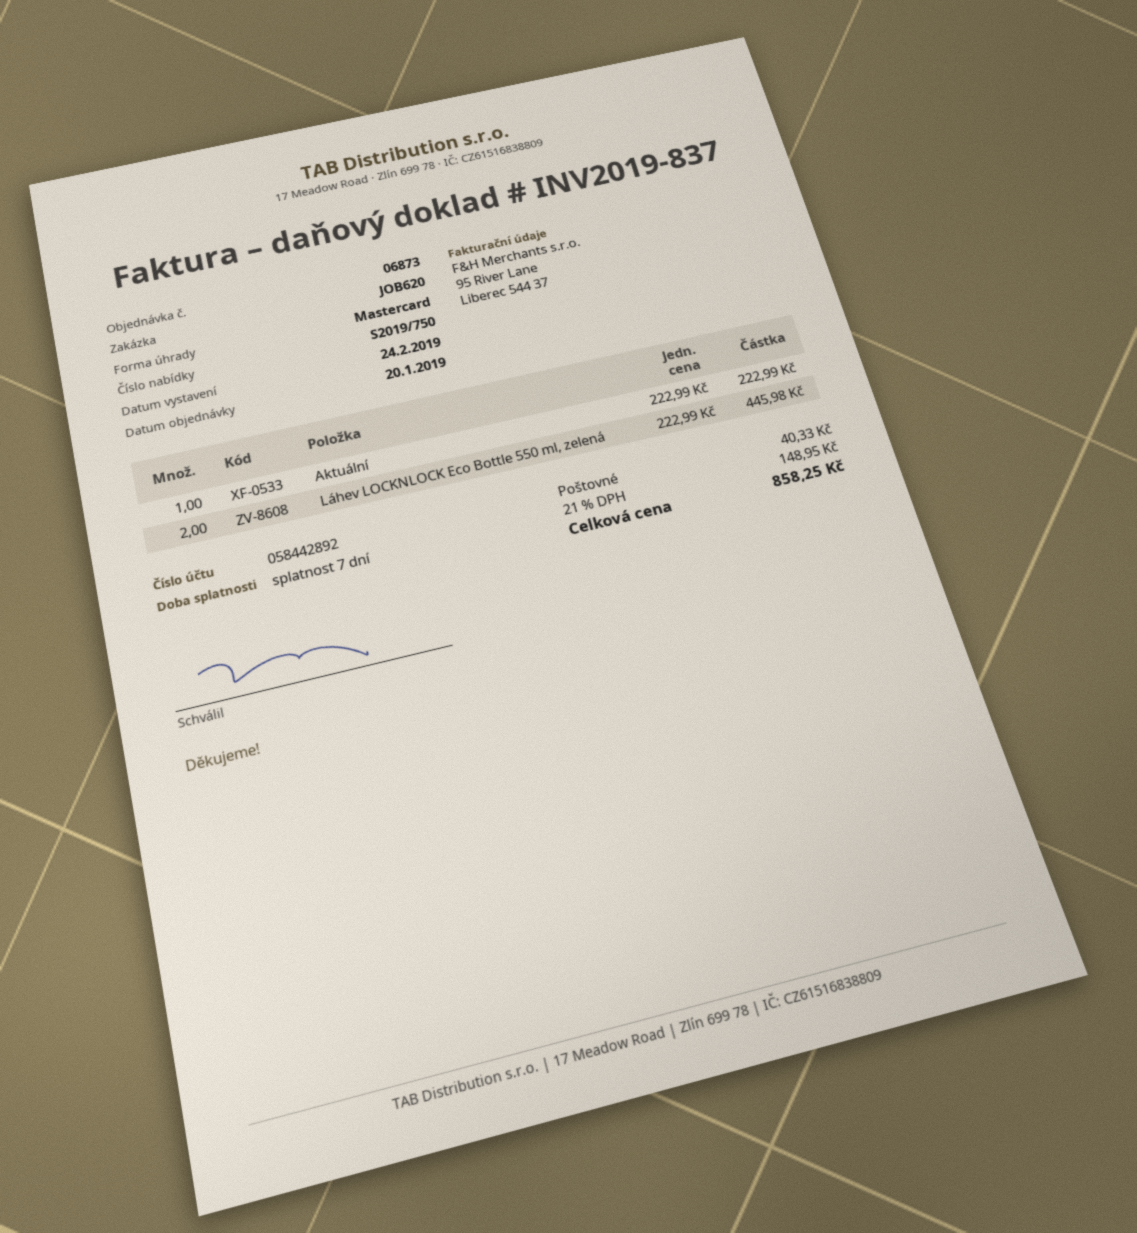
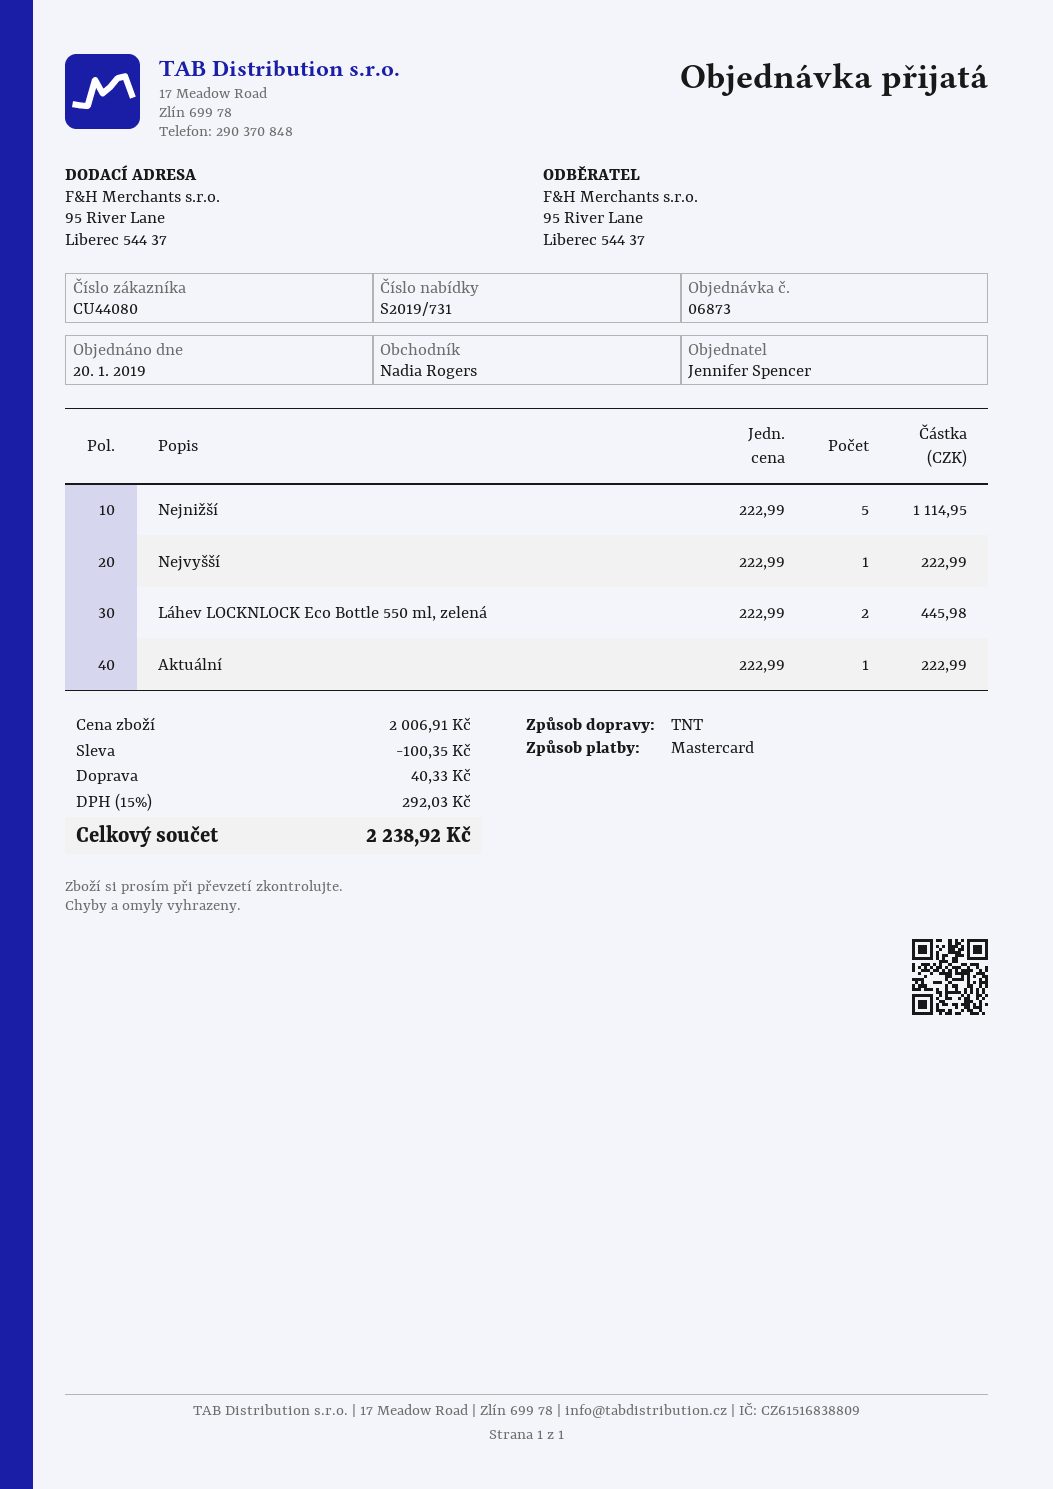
quote number: S2019/750 -> S2019/731
Nejnižší: none -> 5 x 222.99 = 1114.95
Nejvyšší: none -> 1 x 222.99 = 222.99
discount: none -> 100.35
tax: 21% = 148.95 -> 15% = 292.03
total: 858.25 -> 2238.92

